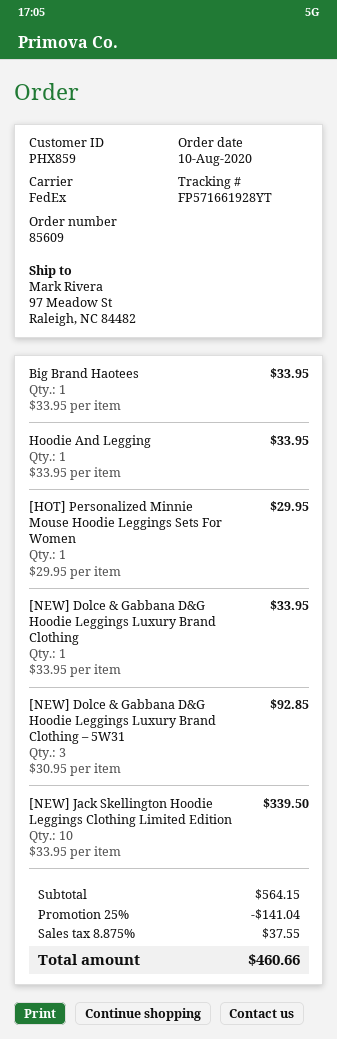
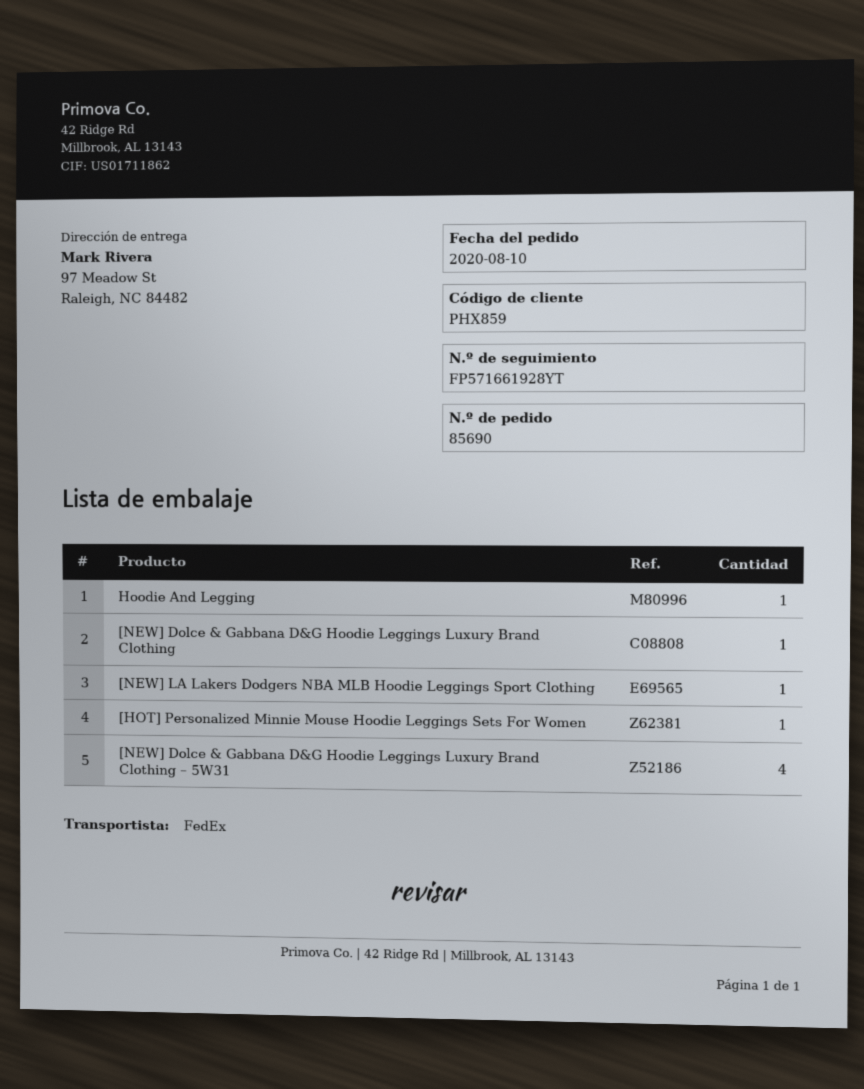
order number: 85609 -> 85690
Big Brand Haotees: 1 -> none
[NEW] Dolce & Gabbana D&G Hoodie Leggings Luxury Brand Clothing – 5W31: 3 -> 4
[NEW] Jack Skellington Hoodie Leggings Clothing Limited Edition: 10 -> none
[NEW] LA Lakers Dodgers NBA MLB Hoodie Leggings Sport Clothing: none -> 1

